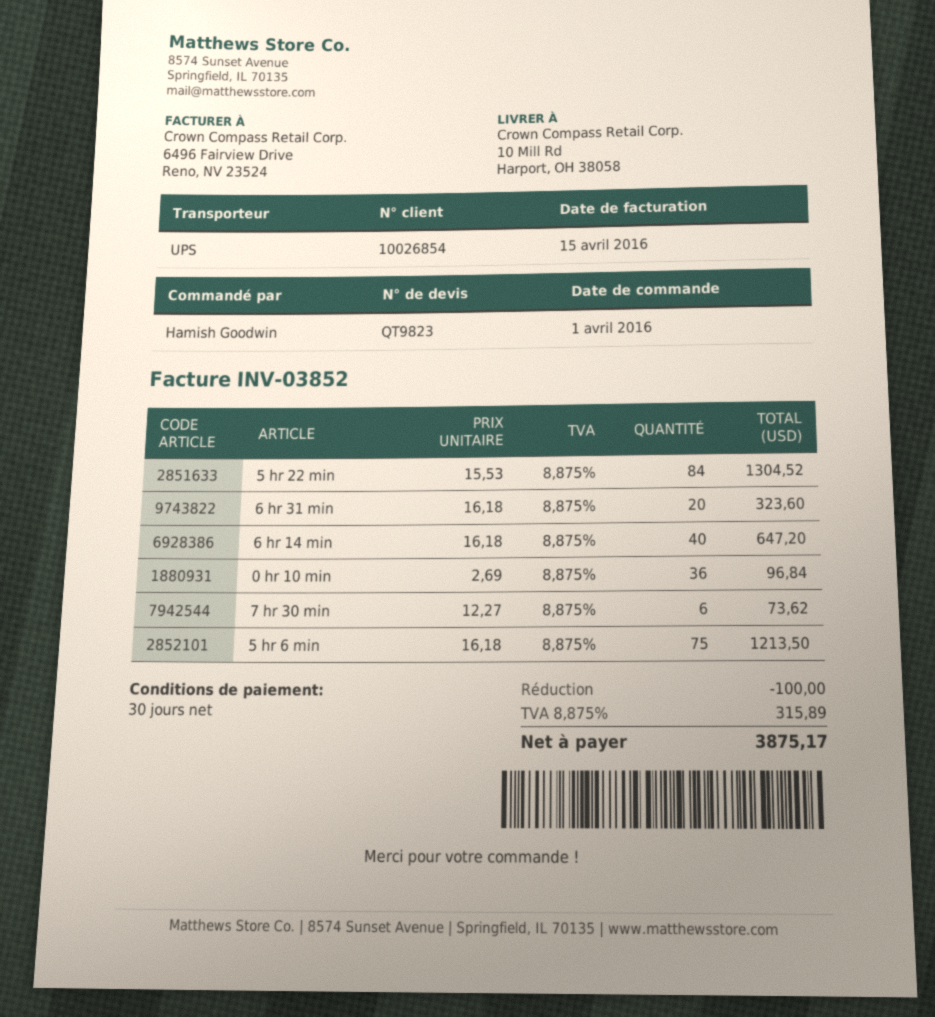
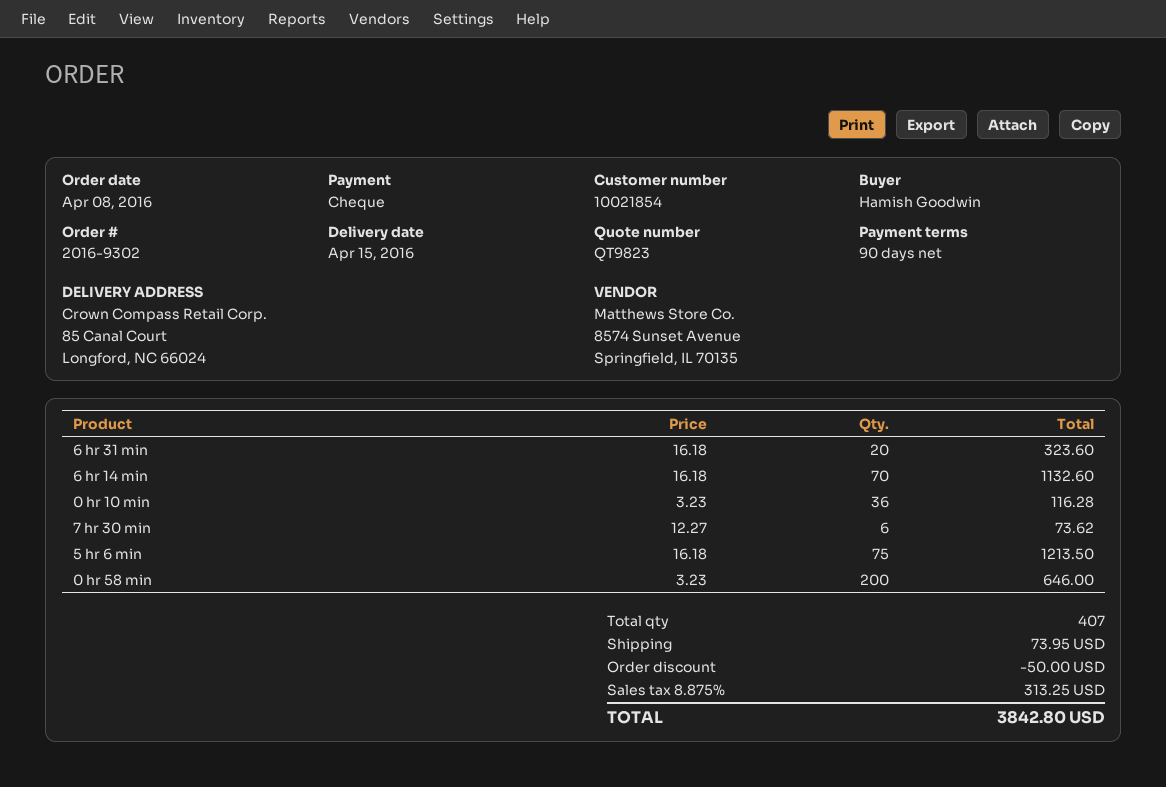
order date: 2016-04-01 -> 2016-04-08
payment terms: 30 days -> 90 days
customer number: 10026854 -> 10021854
ship to: 10 Mill Rd, Harport, OH 38058 -> 85 Canal Court, Longford, NC 66024
5 hr 22 min: 84 x 15.53 = 1304.52 -> none
6 hr 14 min: 40 x 16.18 = 647.20 -> 70 x 16.18 = 1132.60
0 hr 10 min: 36 x 2.69 = 96.84 -> 36 x 3.23 = 116.28
0 hr 58 min: none -> 200 x 3.23 = 646.00
discount: 100.00 -> 50.00
shipping: none -> 73.95
tax: 8.875% = 315.89 -> 8.875% = 313.25
total: 3875.17 -> 3842.80

